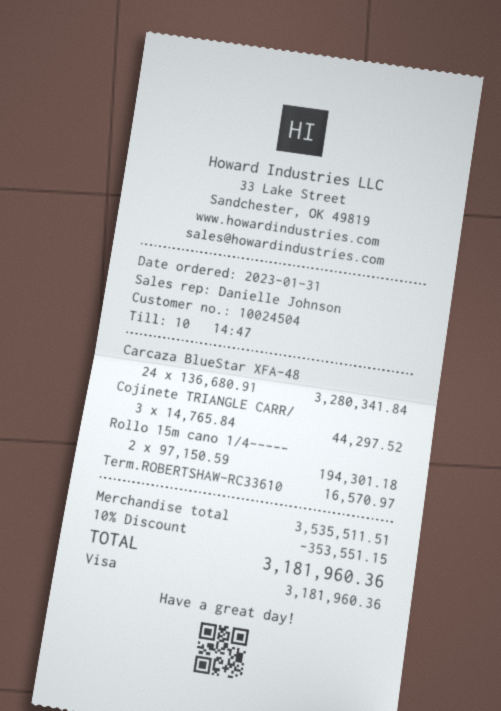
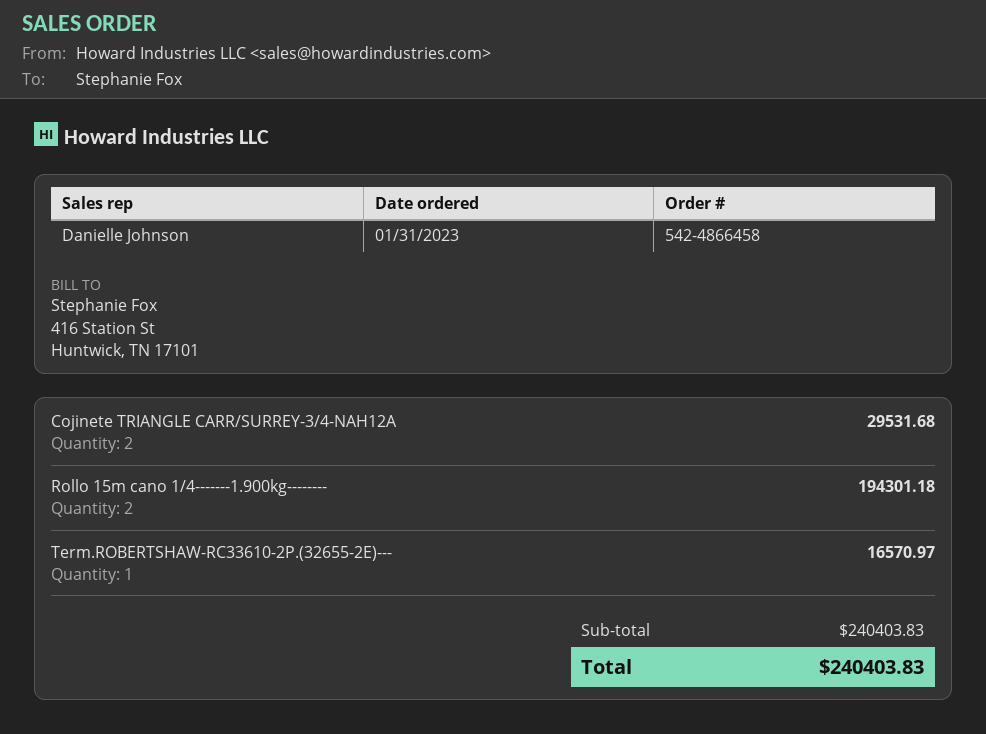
Carcaza BlueStar XFA-48: 24 for 3280341.84 -> none
Cojinete TRIANGLE CARR/: 3 for 44297.52 -> 2 for 29531.68
subtotal: 3535511.51 -> 240403.83
discount: 10% = 353551.15 -> none
total: 3181960.36 -> 240403.83

